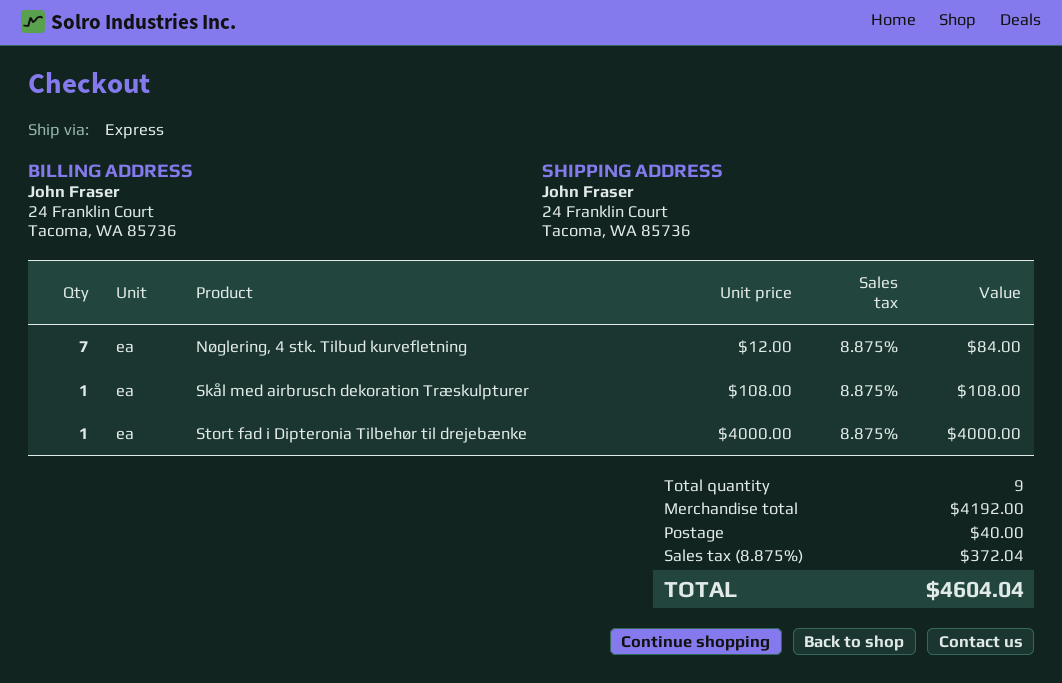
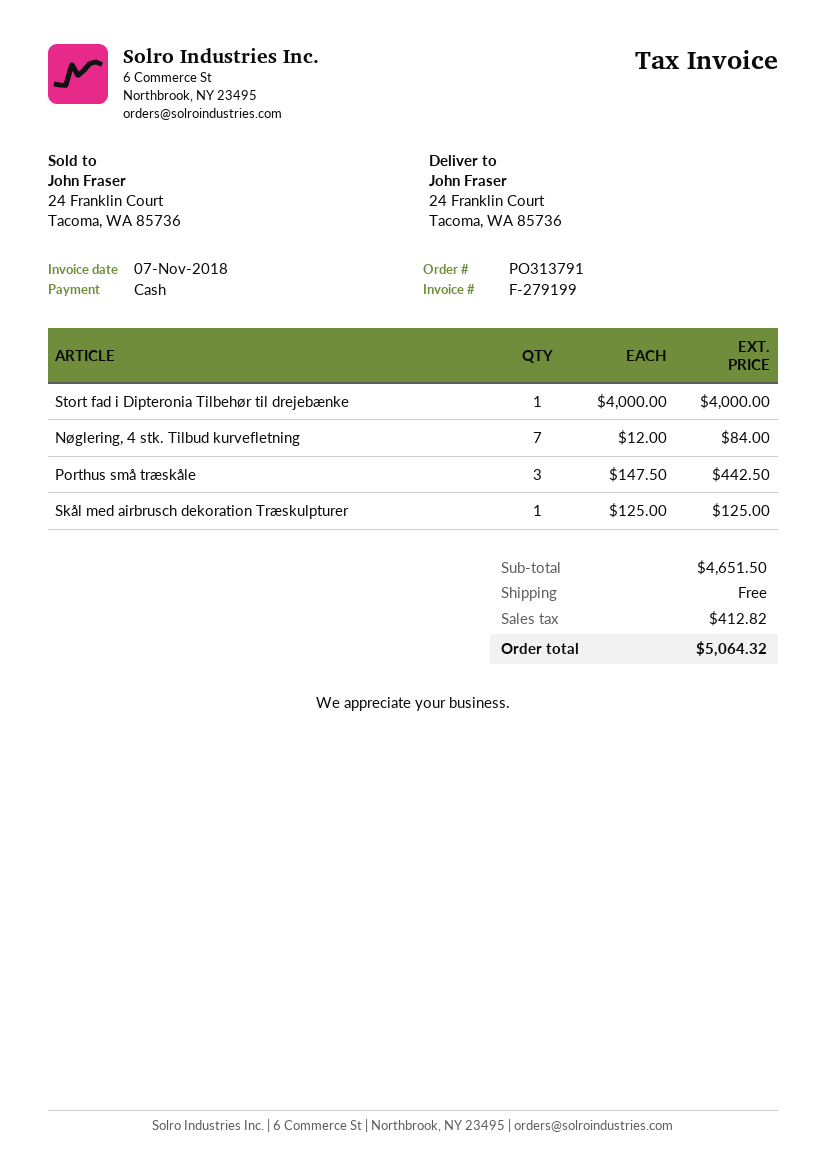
Skål med airbrusch dekoration Træskulpturer: 1 x 108.00 = 108.00 -> 1 x 125.00 = 125.00
Porthus små træskåle: none -> 3 x 147.50 = 442.50
subtotal: 4192.00 -> 4651.50
shipping: 40.00 -> 0.00
tax: 372.04 -> 412.82
total: 4604.04 -> 5064.32

